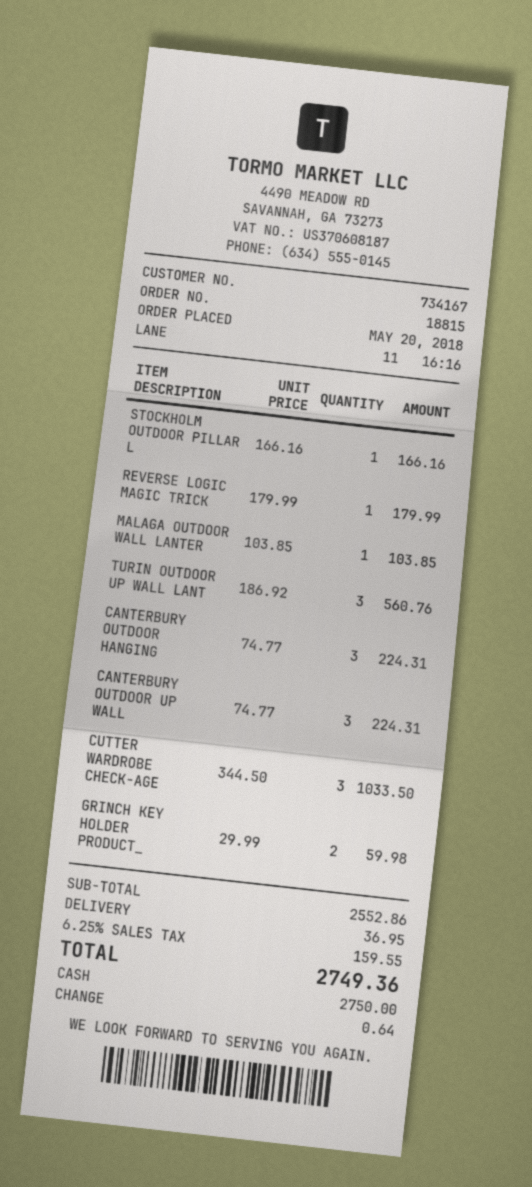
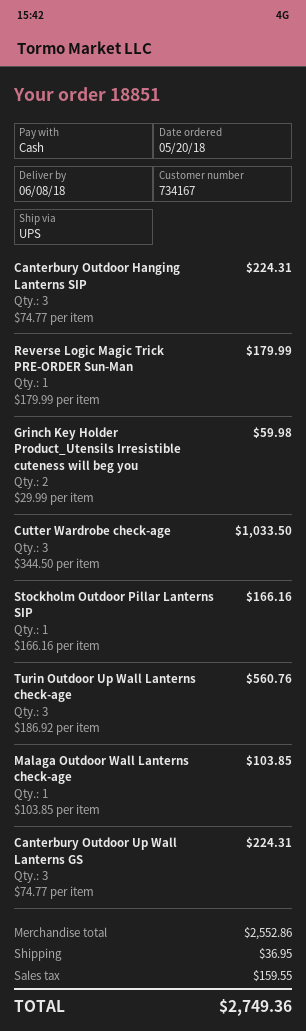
order number: 18815 -> 18851

